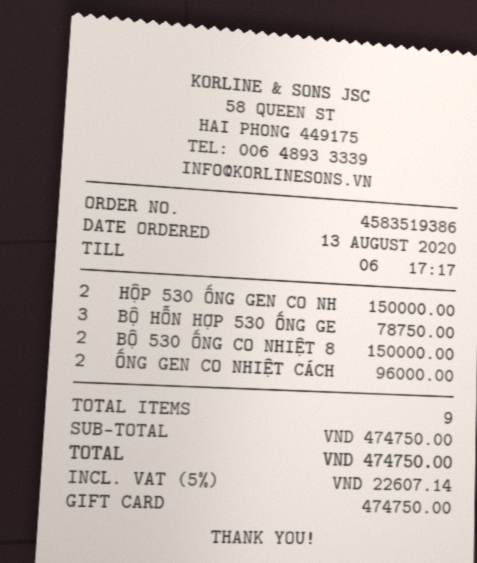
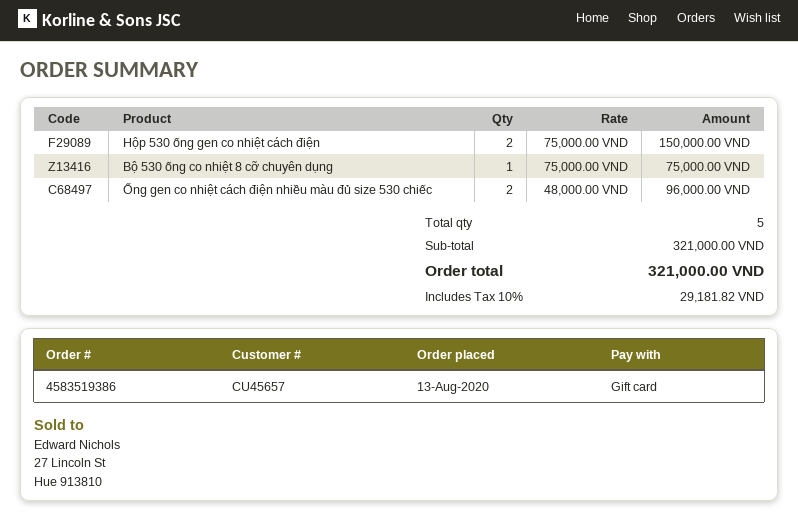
BỘ HỖN HỢP 530 ỐNG GE: 3 for 78750.00 -> none
BỘ 530 ỐNG CO NHIỆT 8: 2 for 150000.00 -> 1 for 75000.00
total quantity: 9 -> 5
subtotal: 474750.00 -> 321000.00
tax: 5% = 22607.14 -> 10% = 29181.82
total: 474750.00 -> 321000.00

